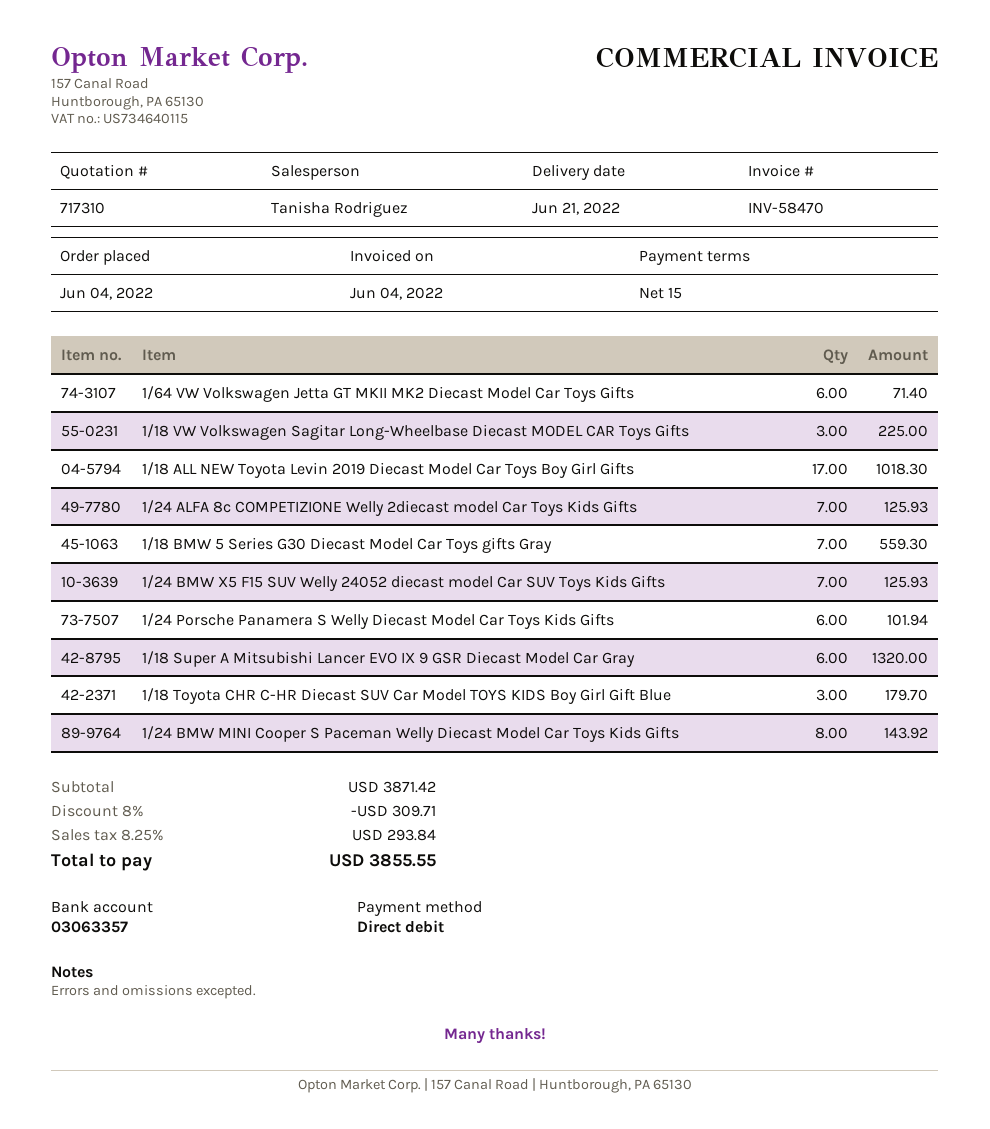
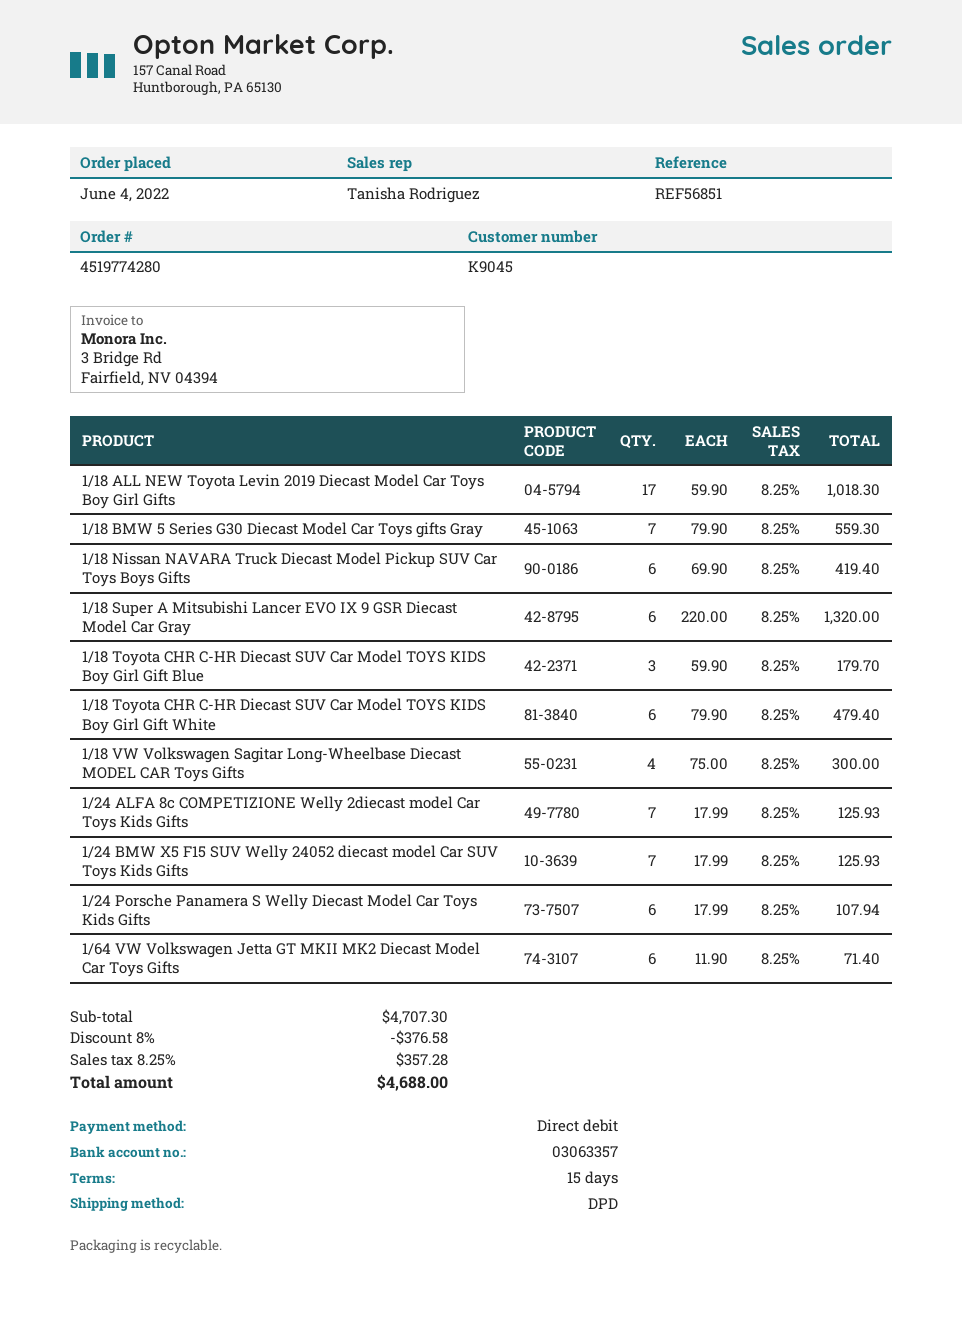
1/18 VW Volkswagen Sagitar Long-Wheelbase Diecast MODEL CAR Toys Gifts: 3 for 225.00 -> 4 for 300.00
1/24 Porsche Panamera S Welly Diecast Model Car Toys Kids Gifts: 6 for 101.94 -> 6 for 107.94
1/24 BMW MINI Cooper S Paceman Welly Diecast Model Car Toys Kids Gifts: 8 for 143.92 -> none
1/18 Nissan NAVARA Truck Diecast Model Pickup SUV Car Toys Boys Gifts: none -> 6 for 419.40
1/18 Toyota CHR C-HR Diecast SUV Car Model TOYS KIDS Boy Girl Gift White: none -> 6 for 479.40
subtotal: 3871.42 -> 4707.30
discount: 8% = 309.71 -> 8% = 376.58
tax: 8.25% = 293.84 -> 8.25% = 357.28
total: 3855.55 -> 4688.00

